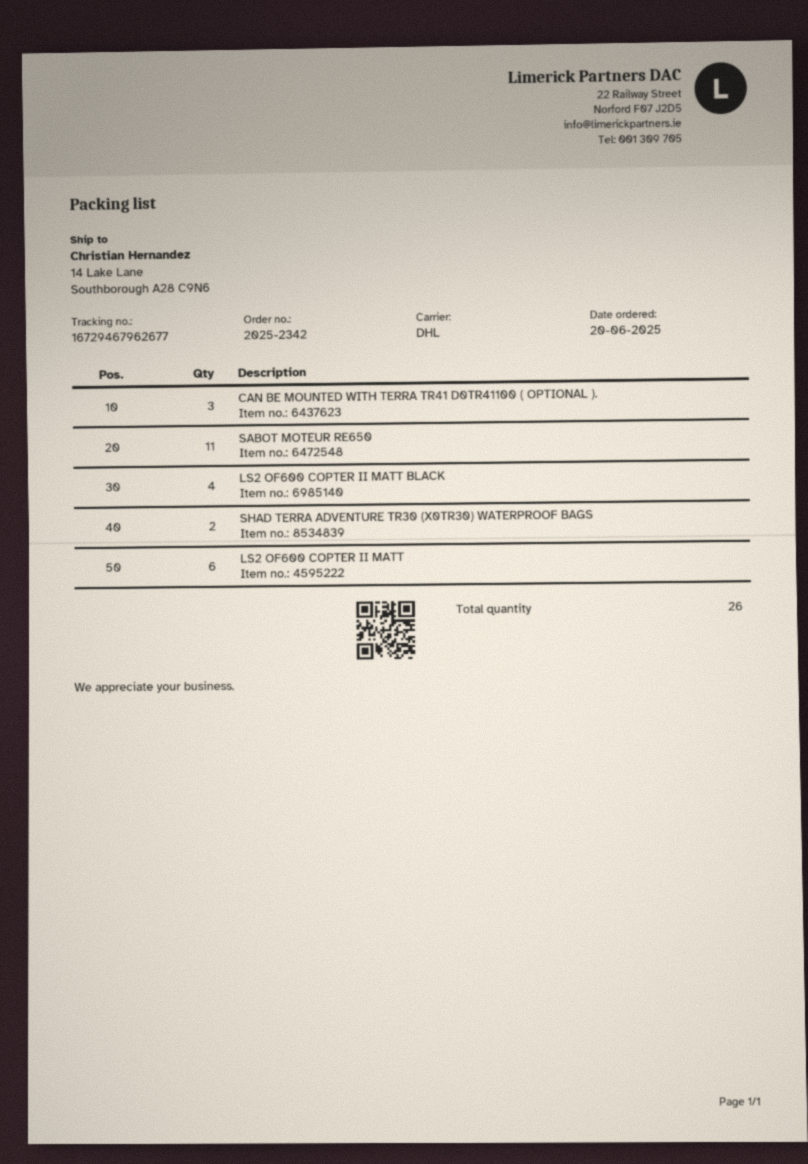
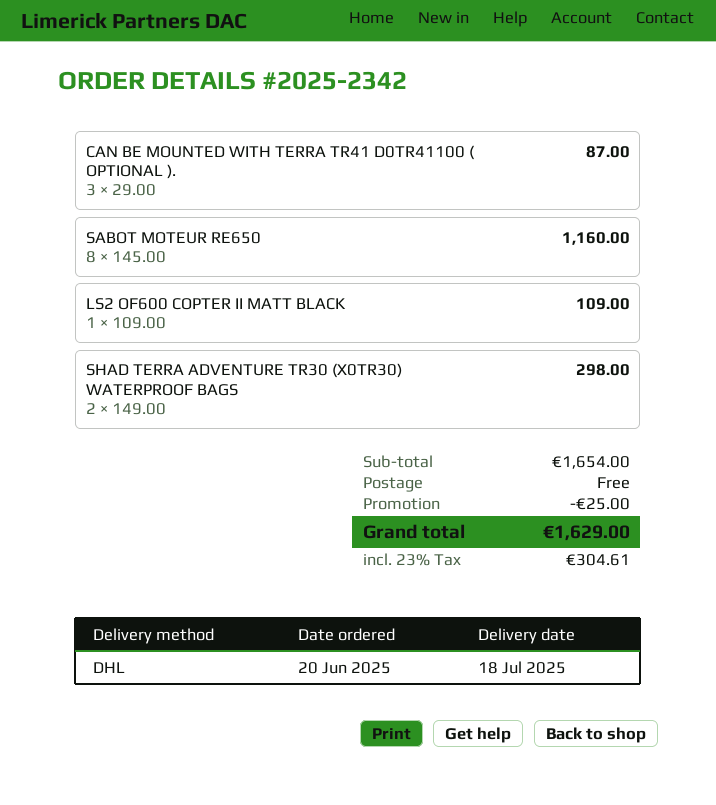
SABOT MOTEUR RE650: 11 -> 8
LS2 OF600 COPTER II MATT BLACK: 4 -> 1
LS2 OF600 COPTER II MATT: 6 -> none

